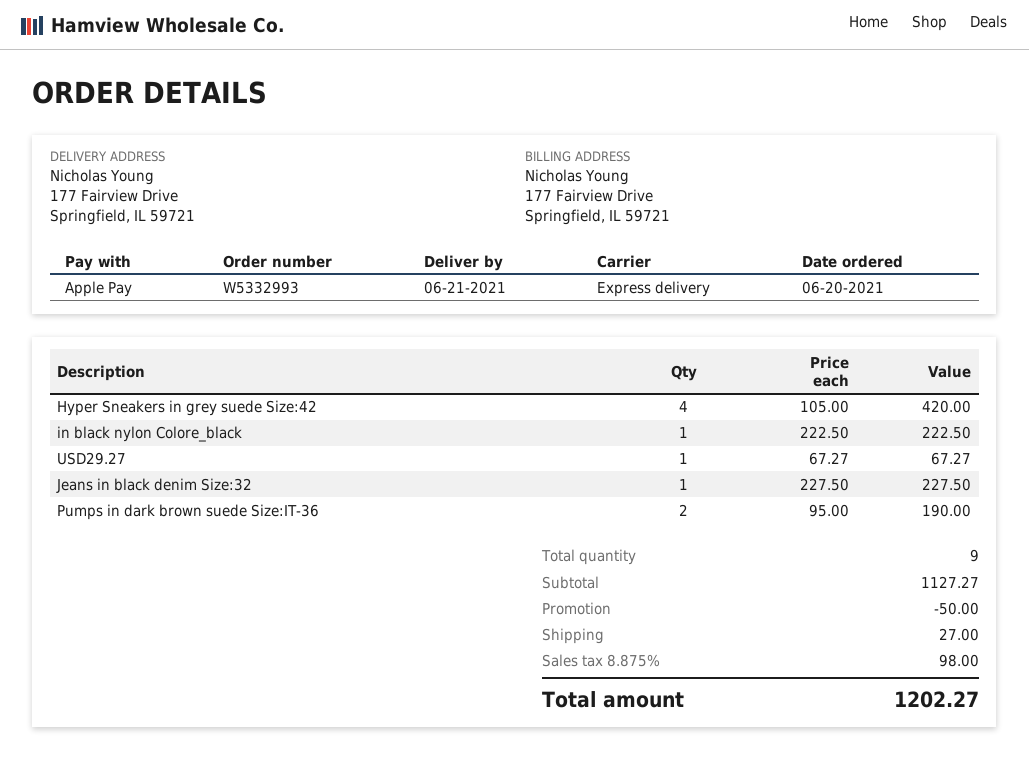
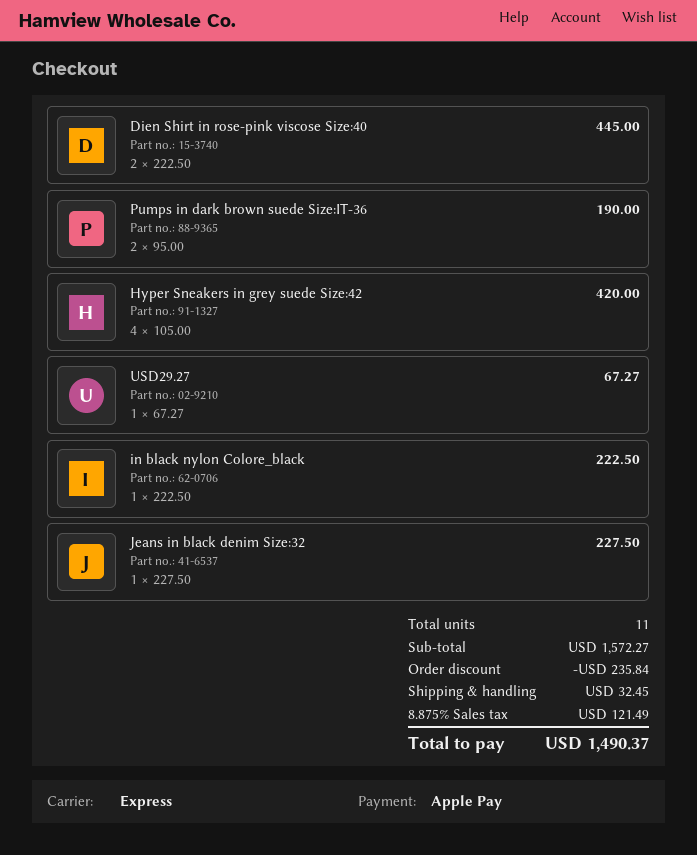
Dien Shirt in rose-pink viscose Size:40: none -> 2 x 222.50 = 445.00
total quantity: 9 -> 11
subtotal: 1127.27 -> 1572.27
discount: 50.00 -> 235.84
shipping: 27.00 -> 32.45
tax: 8.875% = 98.00 -> 8.875% = 121.49
total: 1202.27 -> 1490.37

